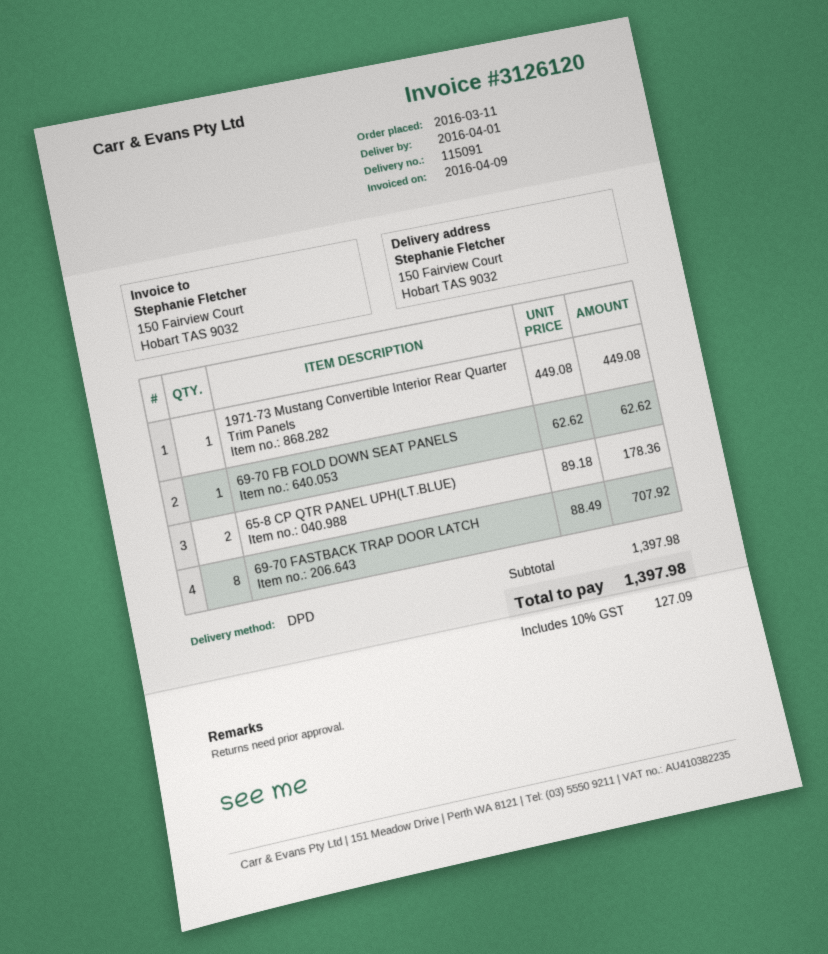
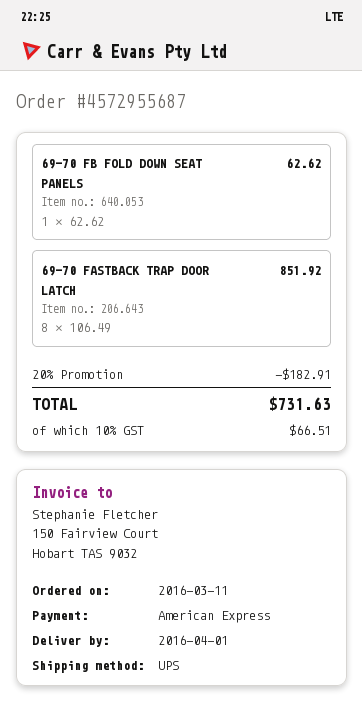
shipping method: DPD -> UPS
1971-73 Mustang Convertible Interior Rear Quarter Trim Panels: 1 x 449.08 = 449.08 -> none
65-8 CP QTR PANEL UPH(LT.BLUE): 2 x 89.18 = 178.36 -> none
69-70 FASTBACK TRAP DOOR LATCH: 8 x 88.49 = 707.92 -> 8 x 106.49 = 851.92
discount: none -> 20% = 182.91
tax: 10% = 127.09 -> 10% = 66.51
total: 1397.98 -> 731.63

